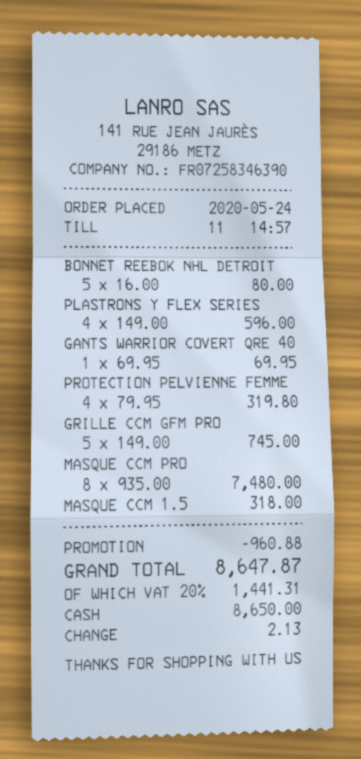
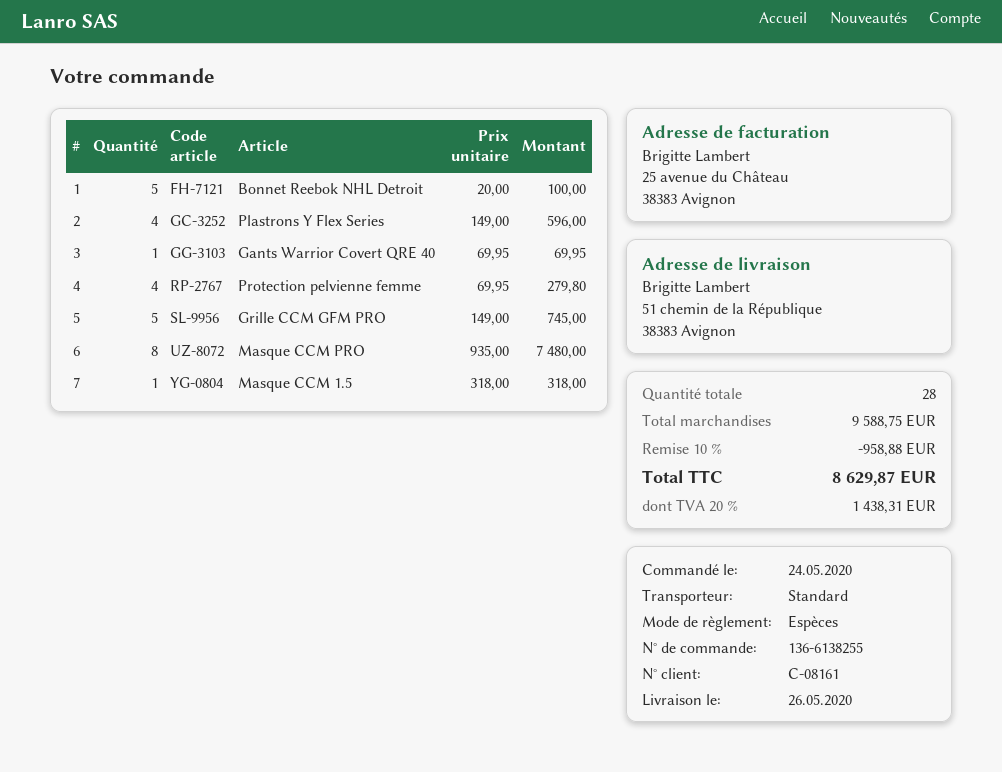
BONNET REEBOK NHL DETROIT: 5 x 16.00 = 80.00 -> 5 x 20.00 = 100.00
PROTECTION PELVIENNE FEMME: 4 x 79.95 = 319.80 -> 4 x 69.95 = 279.80
discount: 960.88 -> 958.88
tax: 20% = 1441.31 -> 20% = 1438.31
total: 8647.87 -> 8629.87

